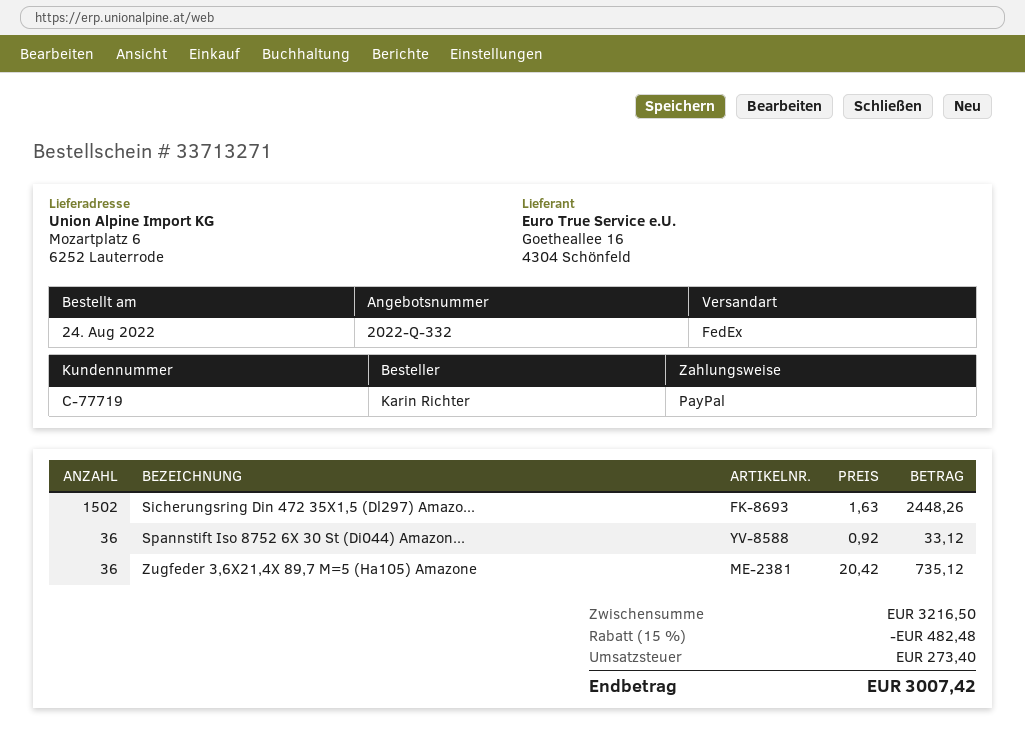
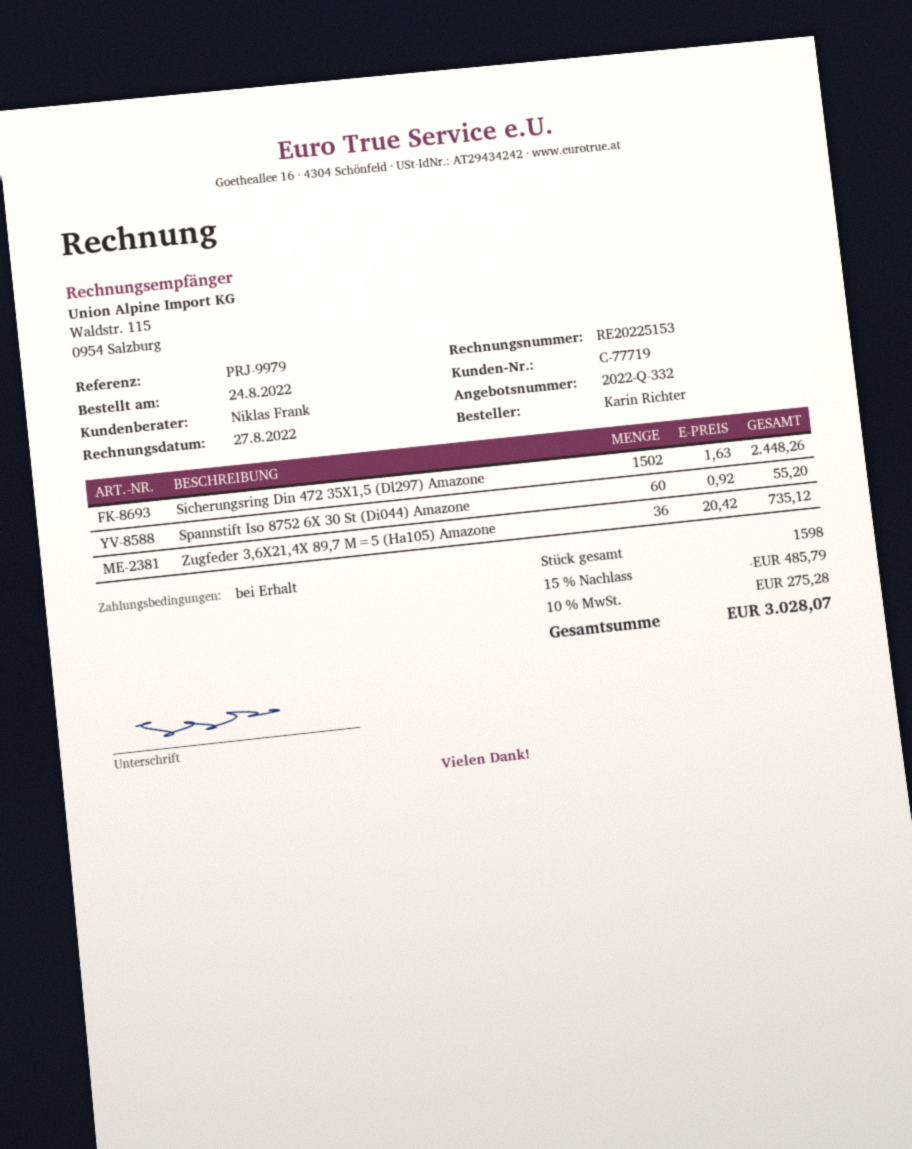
Spannstift Iso 8752 6X 30 St (Di044) Amazon...: 36 x 0.92 = 33.12 -> 60 x 0.92 = 55.20
discount: 15% = 482.48 -> 15% = 485.79
tax: 273.40 -> 275.28
total: 3007.42 -> 3028.07

